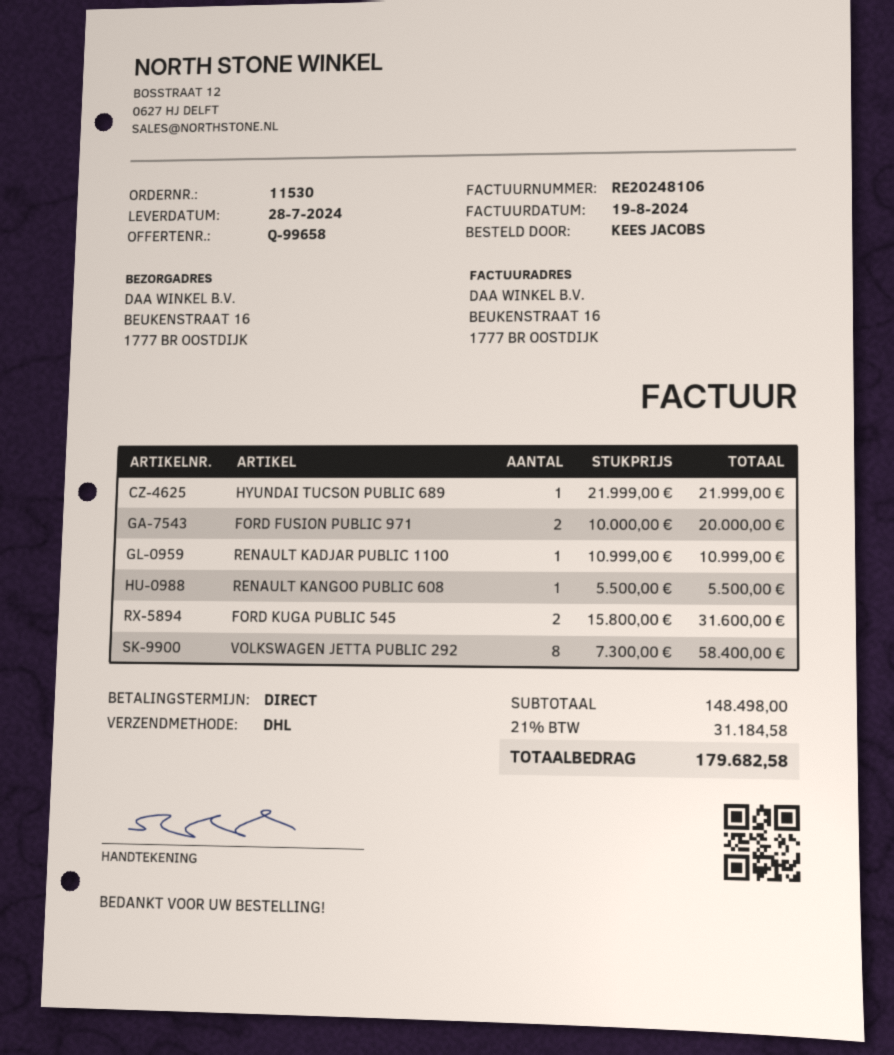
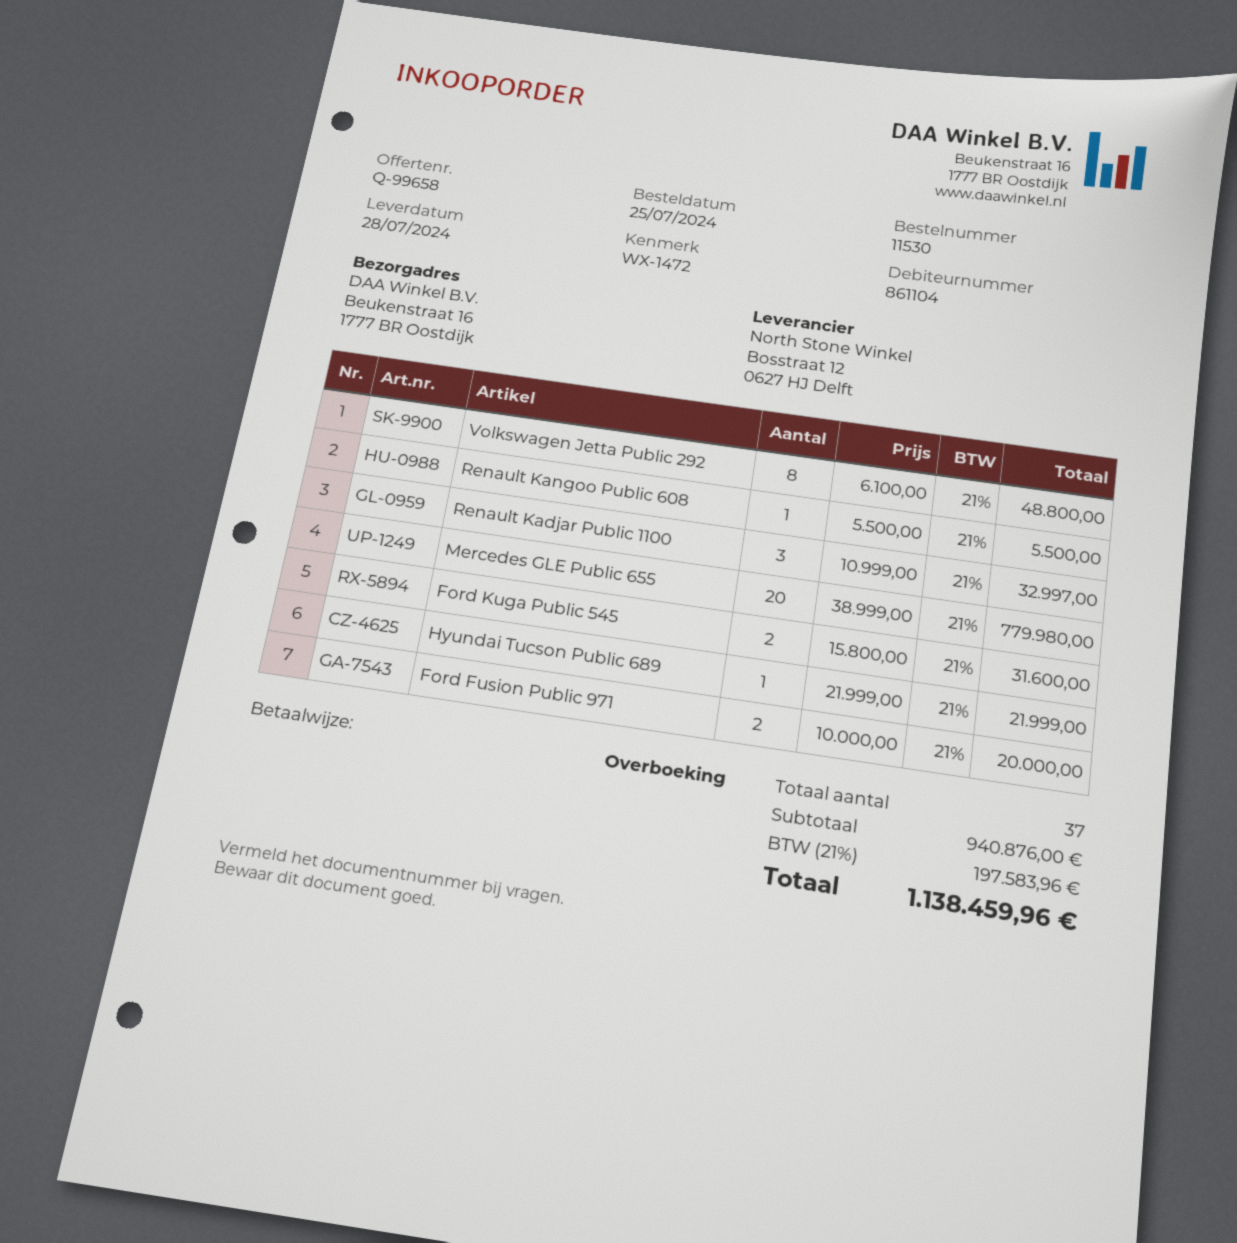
RENAULT KADJAR PUBLIC 1100: 1 x 10999.00 = 10999.00 -> 3 x 10999.00 = 32997.00
VOLKSWAGEN JETTA PUBLIC 292: 8 x 7300.00 = 58400.00 -> 8 x 6100.00 = 48800.00
Mercedes GLE Public 655: none -> 20 x 38999.00 = 779980.00
subtotal: 148498.00 -> 940876.00
tax: 21% = 31184.58 -> 21% = 197583.96
total: 179682.58 -> 1138459.96

